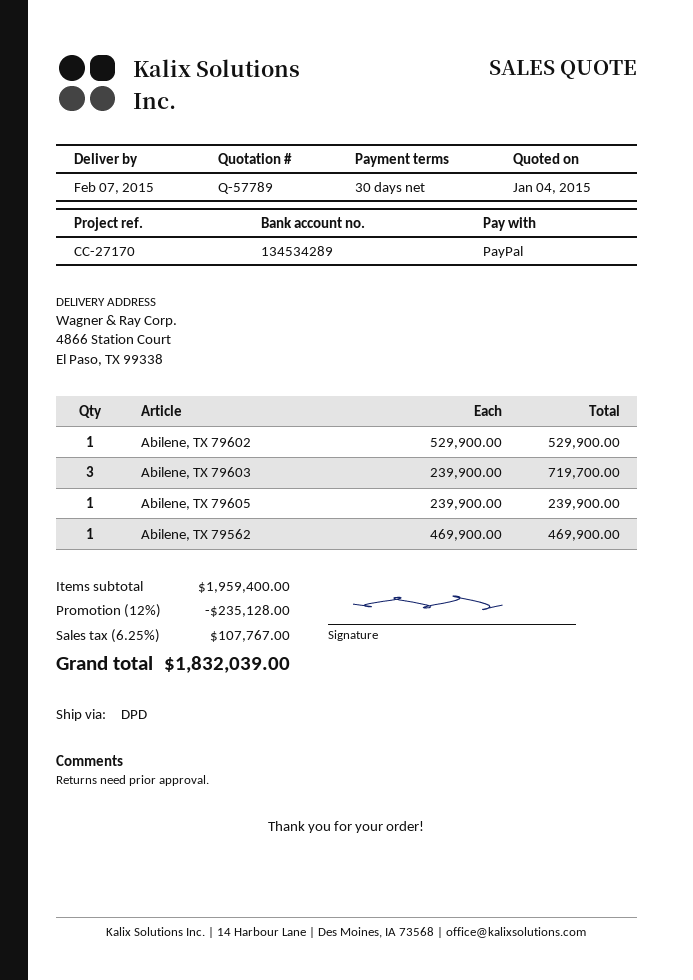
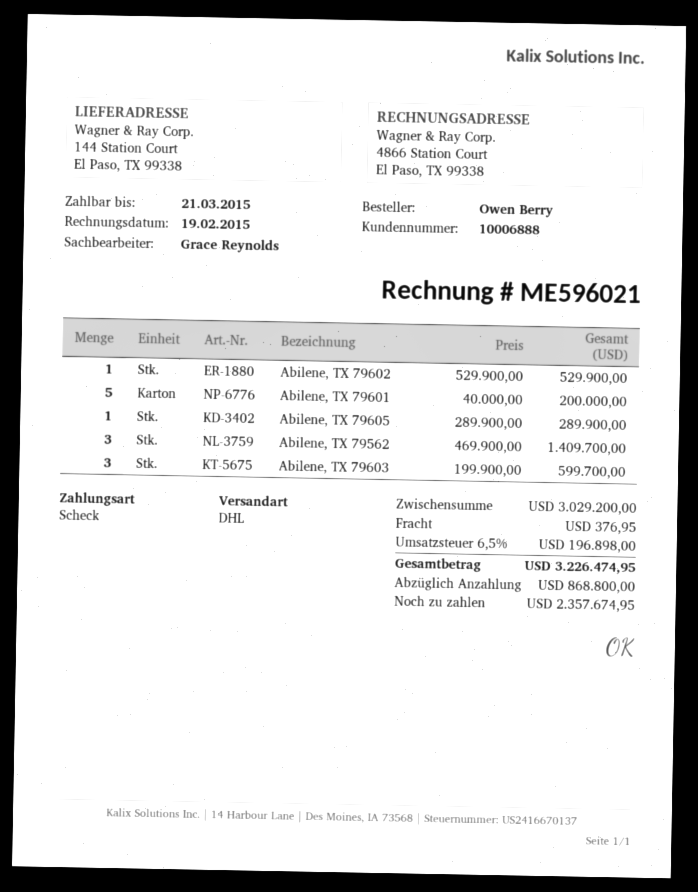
payment method: PayPal -> cheque
shipping method: DPD -> DHL
ship to: 4866 Station Court, El Paso, TX 99338 -> 144 Station Court, El Paso, TX 99338
Abilene, TX 79603: 3 x 239900.00 = 719700.00 -> 3 x 199900.00 = 599700.00
Abilene, TX 79605: 1 x 239900.00 = 239900.00 -> 1 x 289900.00 = 289900.00
Abilene, TX 79562: 1 x 469900.00 = 469900.00 -> 3 x 469900.00 = 1409700.00
Abilene, TX 79601: none -> 5 x 40000.00 = 200000.00
subtotal: 1959400.00 -> 3029200.00
discount: 12% = 235128.00 -> none
shipping: none -> 376.95
tax: 6.25% = 107767.00 -> 6.5% = 196898.00
total: 1832039.00 -> 3226474.95

